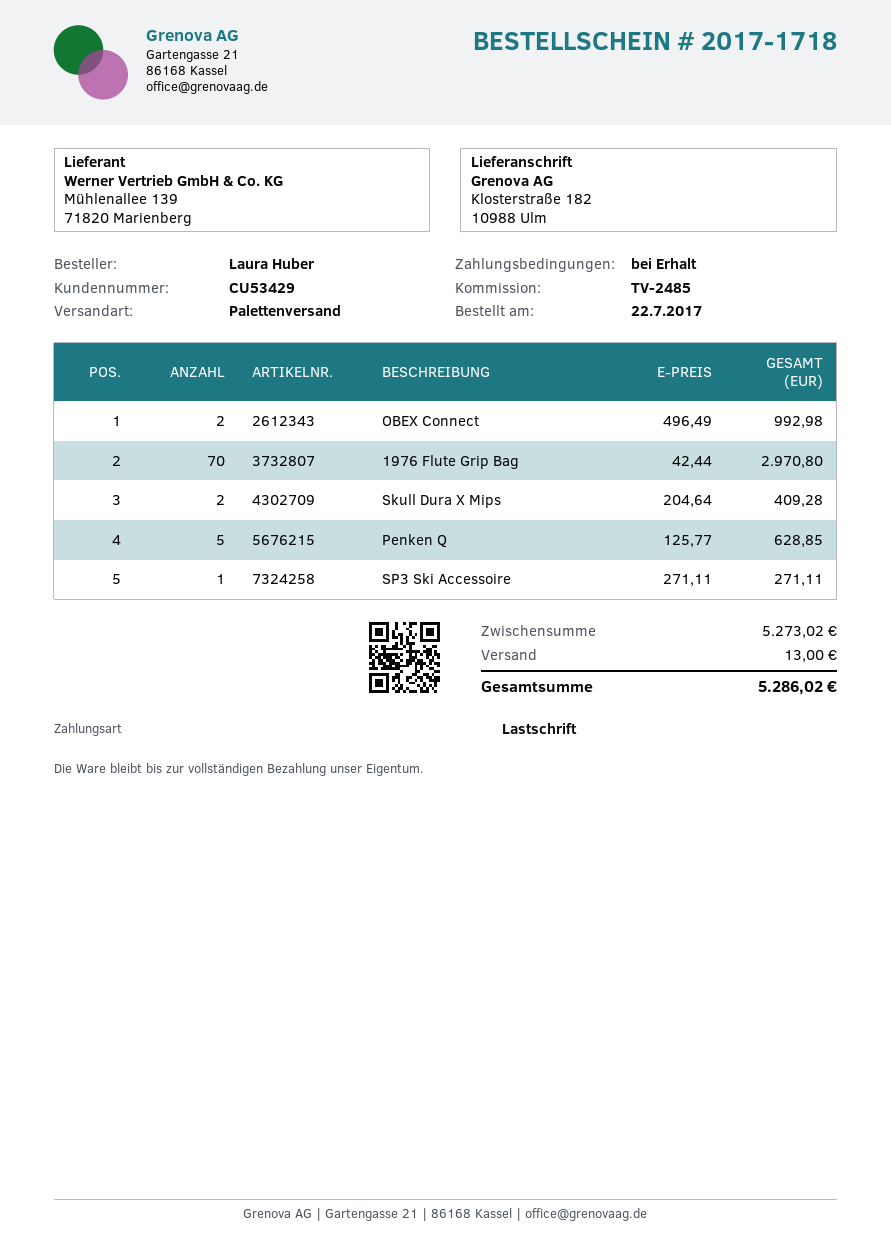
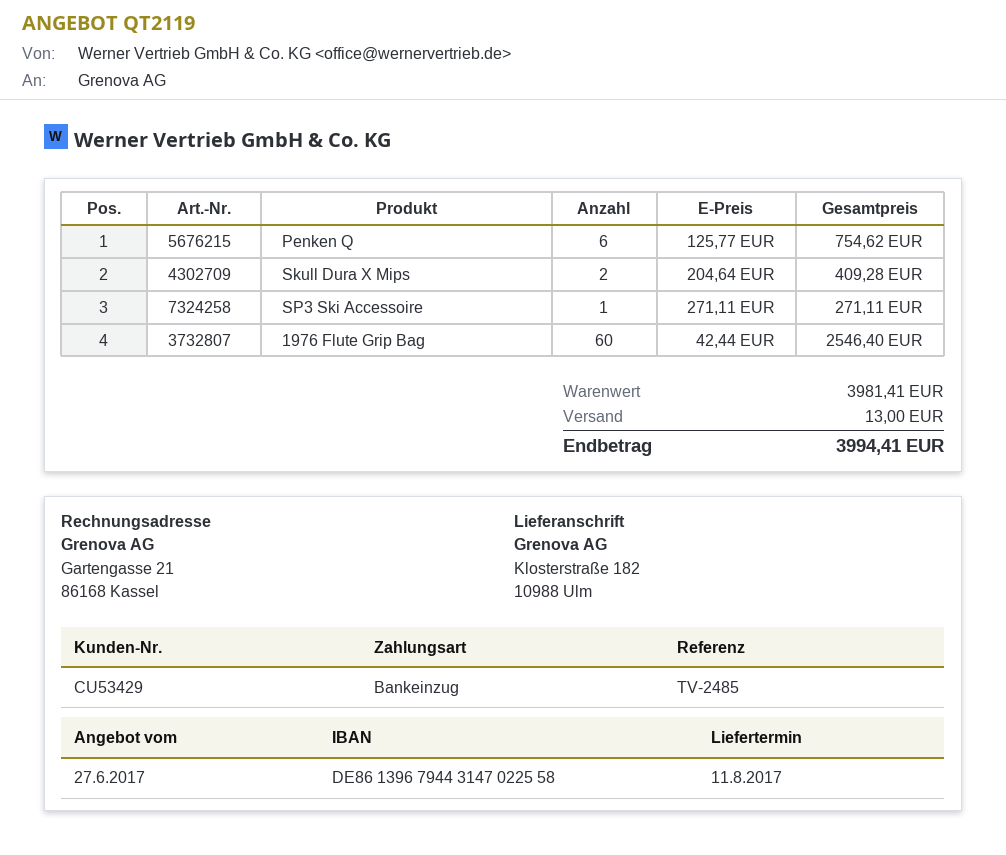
OBEX Connect: 2 x 496.49 = 992.98 -> none
1976 Flute Grip Bag: 70 x 42.44 = 2970.80 -> 60 x 42.44 = 2546.40
Penken Q: 5 x 125.77 = 628.85 -> 6 x 125.77 = 754.62
subtotal: 5273.02 -> 3981.41
total: 5286.02 -> 3994.41

